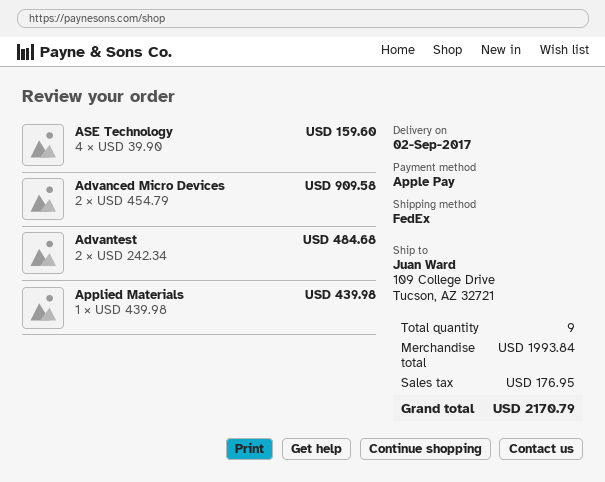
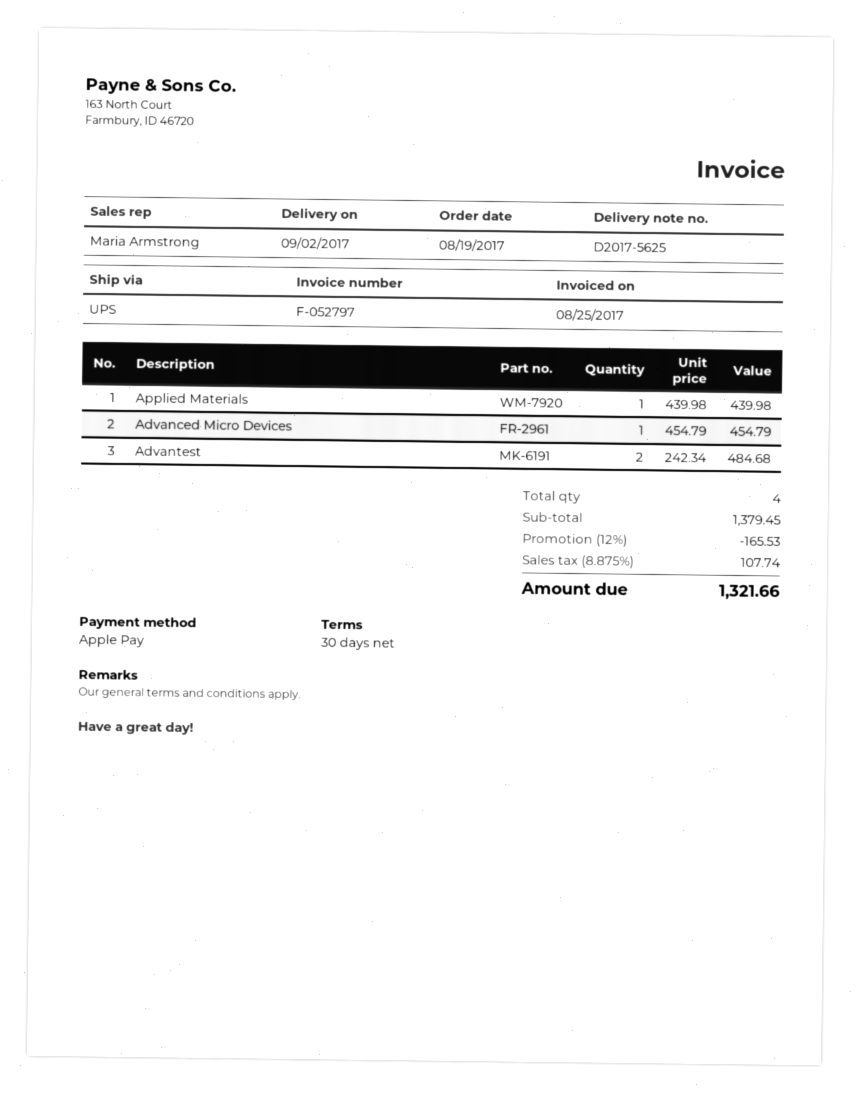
shipping method: FedEx -> UPS
ASE Technology: 4 x 39.90 = 159.60 -> none
Advanced Micro Devices: 2 x 454.79 = 909.58 -> 1 x 454.79 = 454.79
total quantity: 9 -> 4
subtotal: 1993.84 -> 1379.45
discount: none -> 12% = 165.53
tax: 176.95 -> 107.74
total: 2170.79 -> 1321.66

